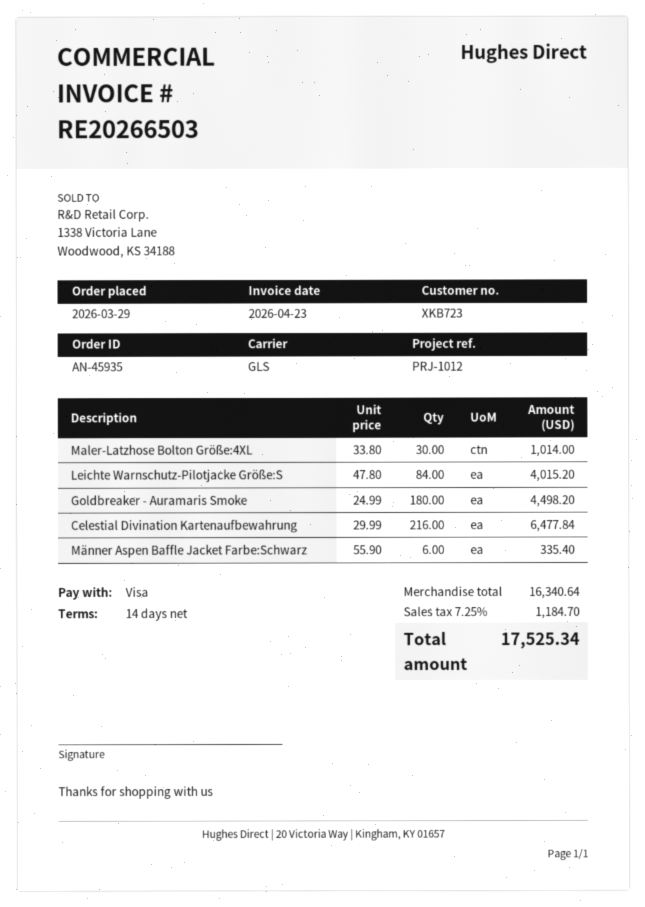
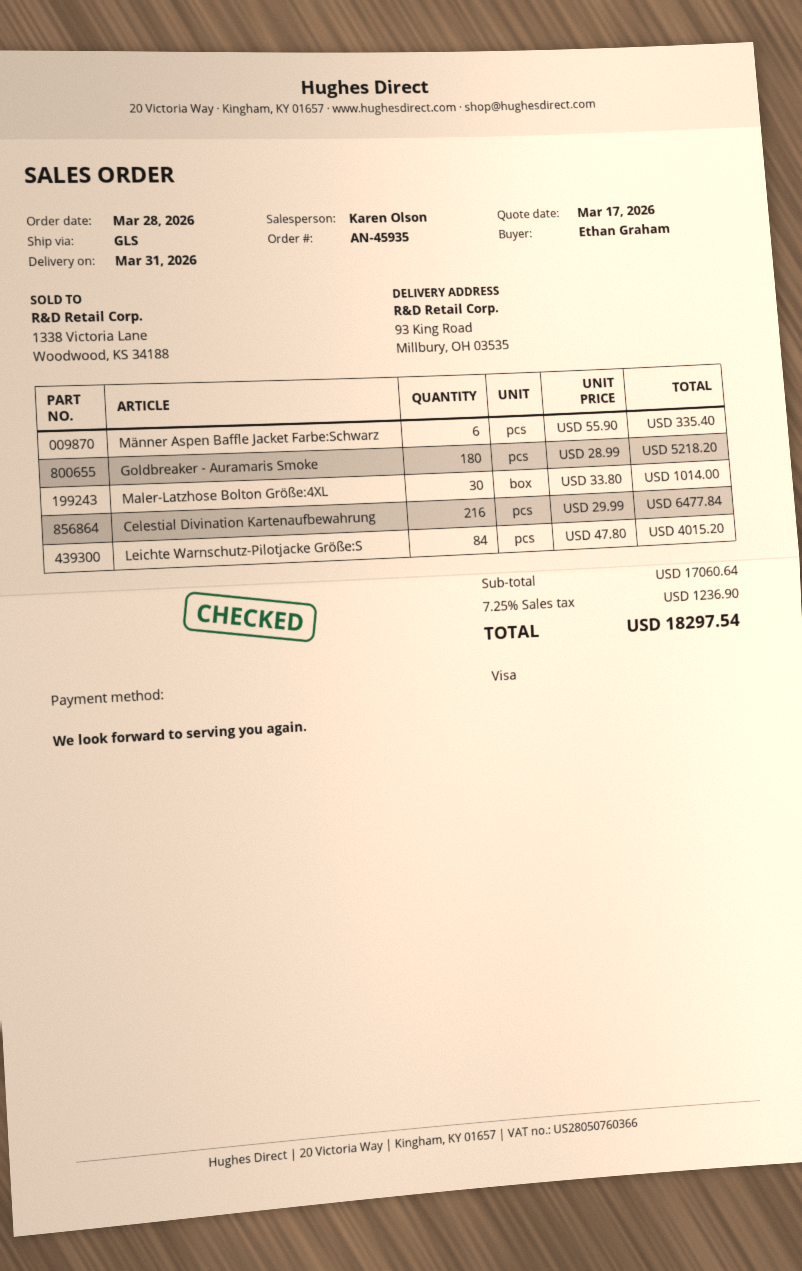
order date: 2026-03-29 -> 2026-03-28
Goldbreaker - Auramaris Smoke: 180 x 24.99 = 4498.20 -> 180 x 28.99 = 5218.20
subtotal: 16340.64 -> 17060.64
tax: 7.25% = 1184.70 -> 7.25% = 1236.90
total: 17525.34 -> 18297.54

